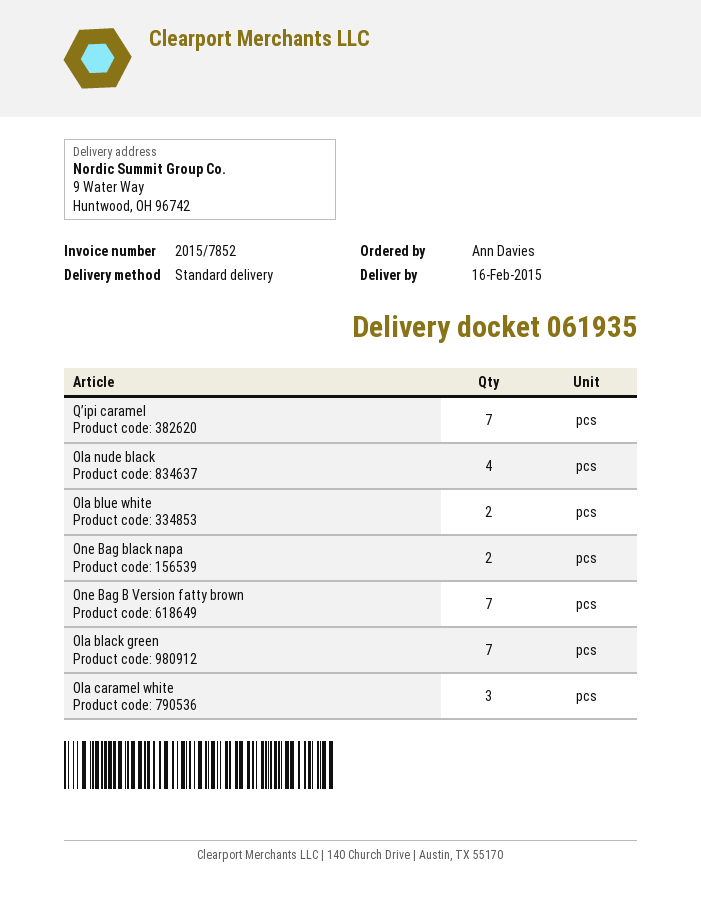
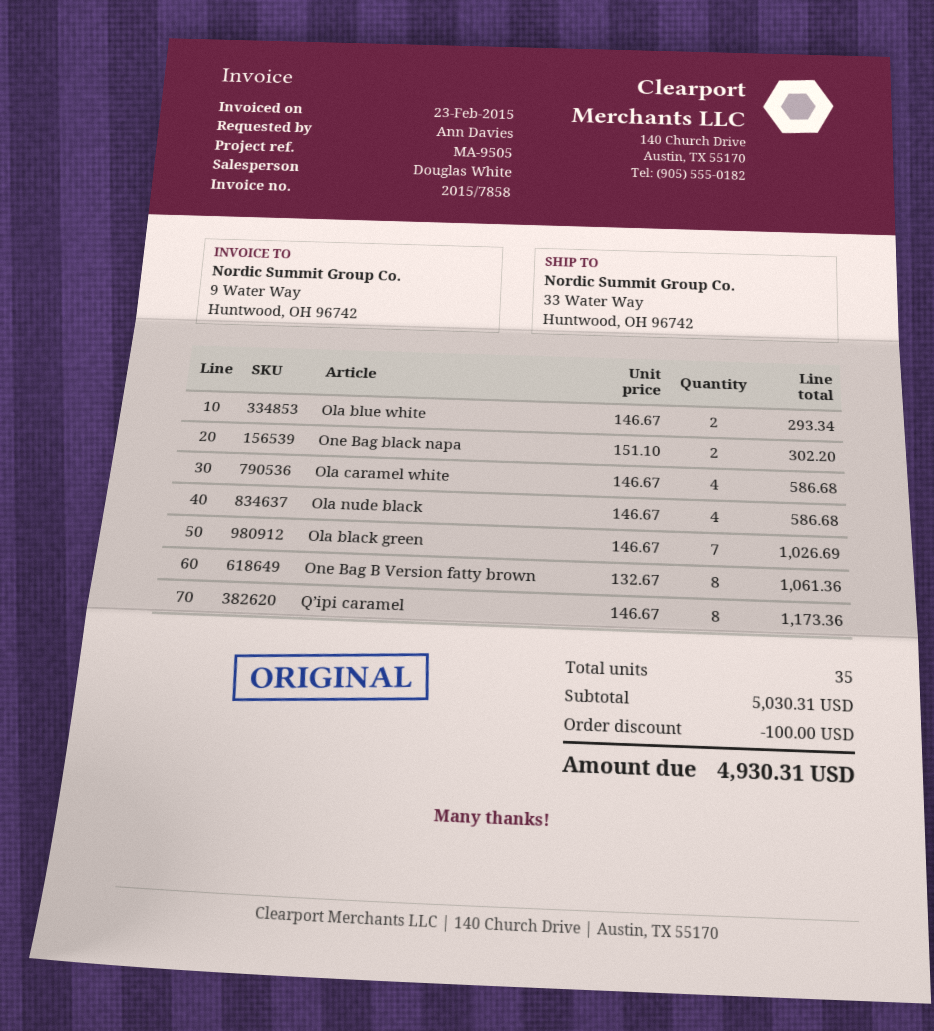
invoice number: 2015/7852 -> 2015/7858
ship to: 9 Water Way, Huntwood, OH 96742 -> 33 Water Way, Huntwood, OH 96742
Q’ipi caramel: 7 -> 8
One Bag B Version fatty brown: 7 -> 8
Ola caramel white: 3 -> 4

